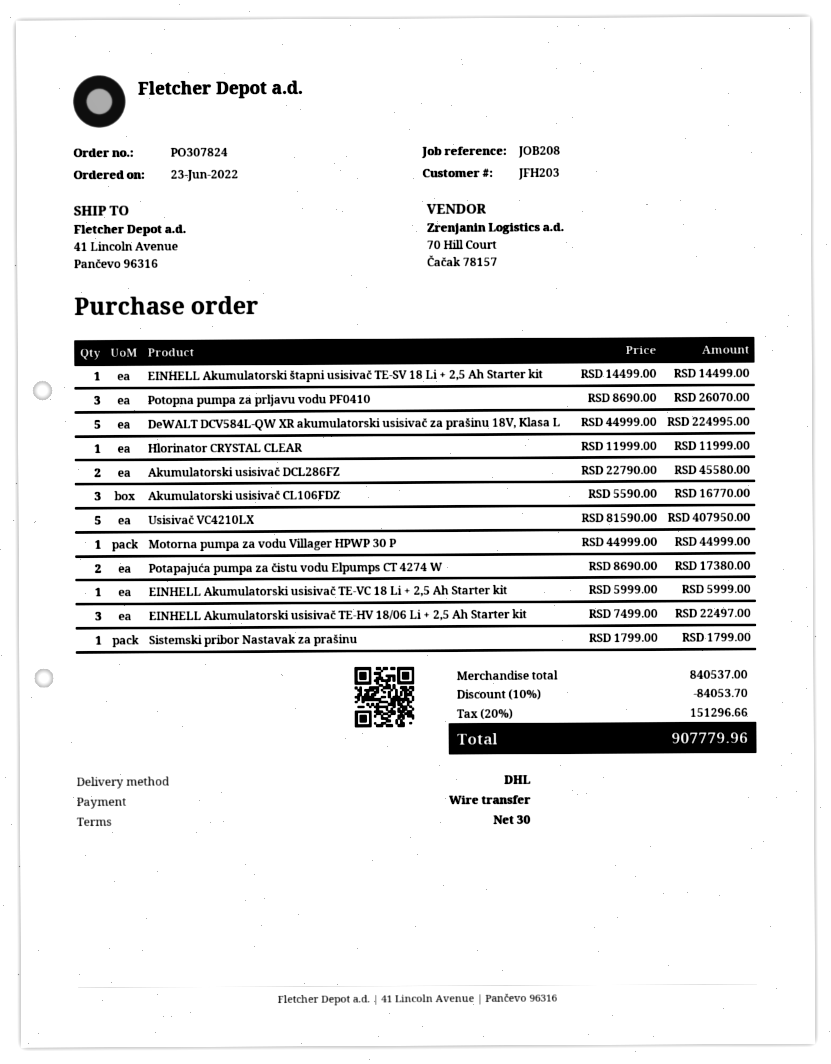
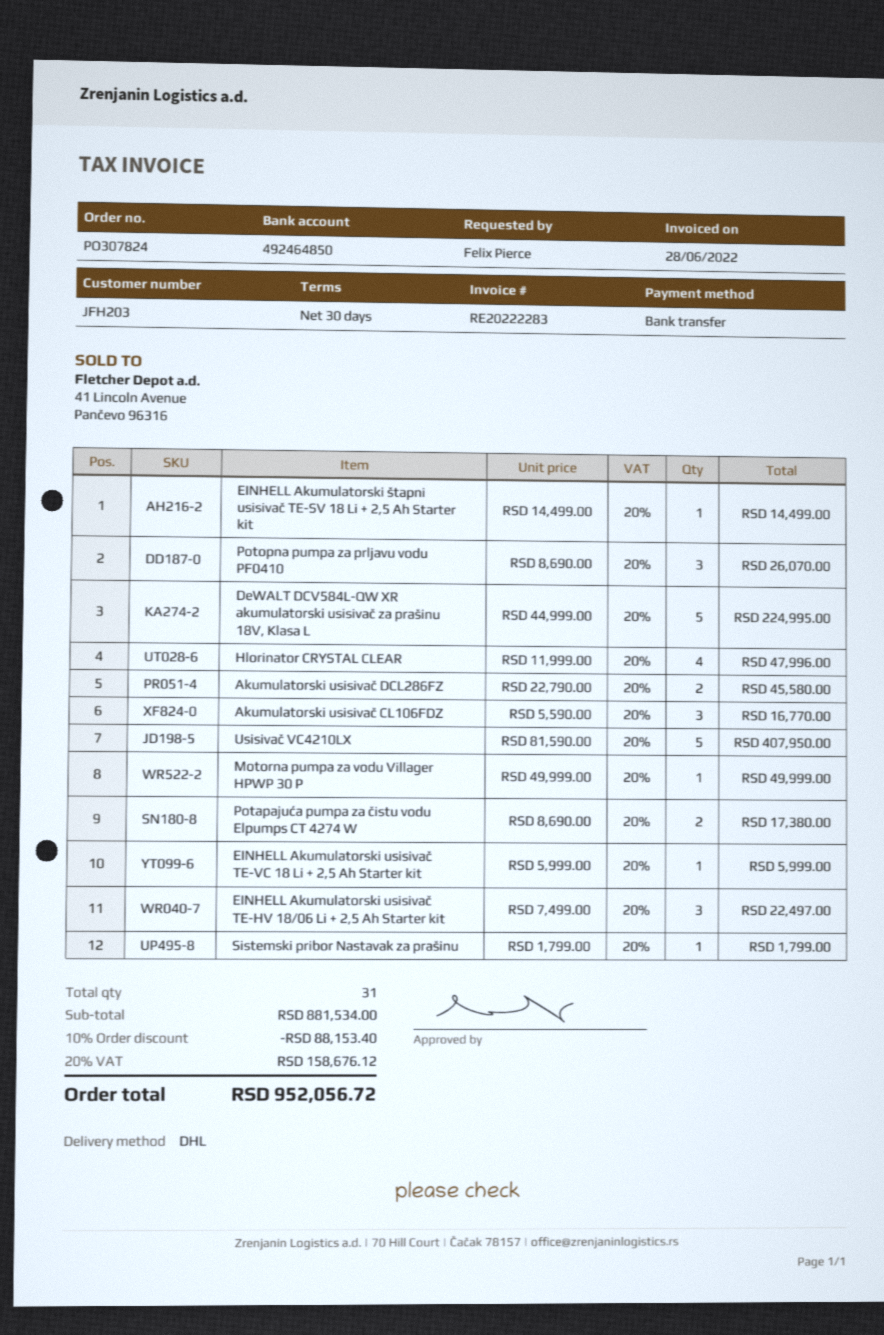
Hlorinator CRYSTAL CLEAR: 1 x 11999.00 = 11999.00 -> 4 x 11999.00 = 47996.00
Motorna pumpa za vodu Villager HPWP 30 P: 1 x 44999.00 = 44999.00 -> 1 x 49999.00 = 49999.00
subtotal: 840537.00 -> 881534.00
discount: 10% = 84053.70 -> 10% = 88153.40
tax: 20% = 151296.66 -> 20% = 158676.12
total: 907779.96 -> 952056.72

